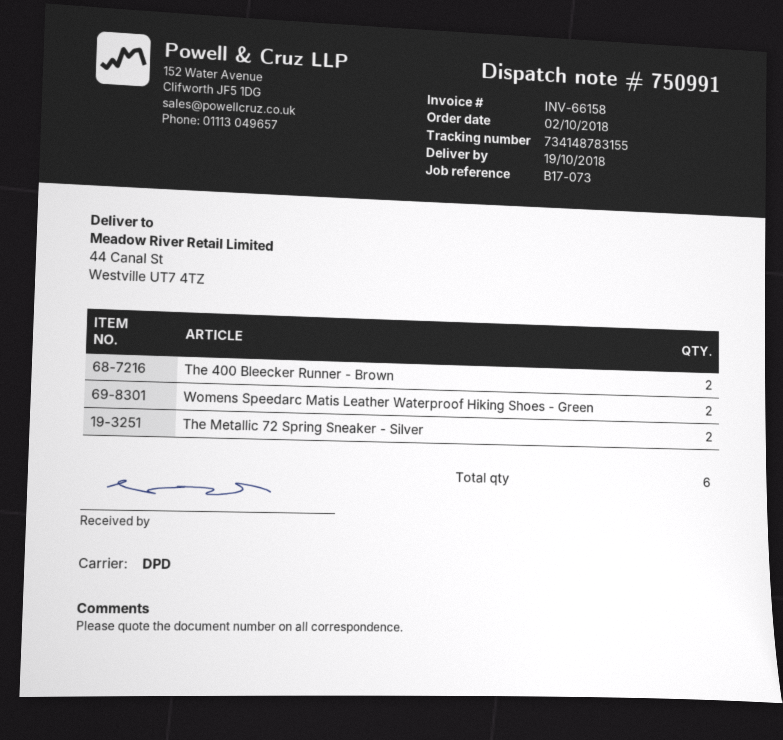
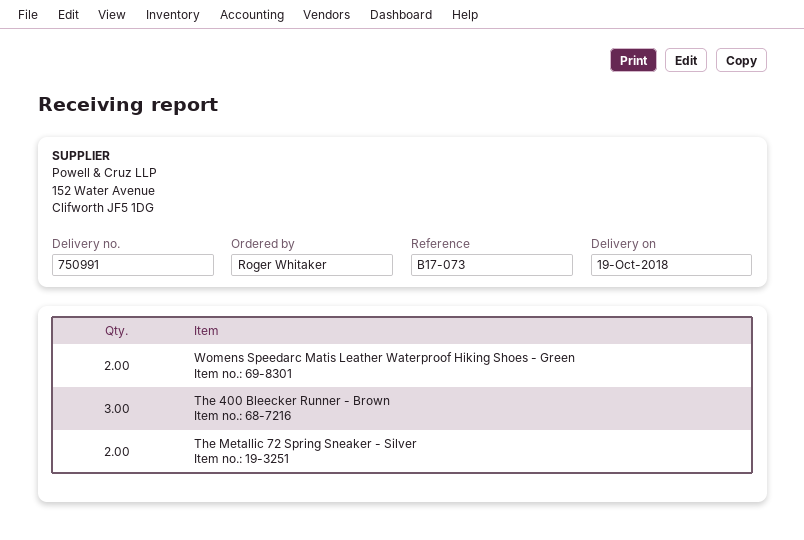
The 400 Bleecker Runner - Brown: 2 -> 3

